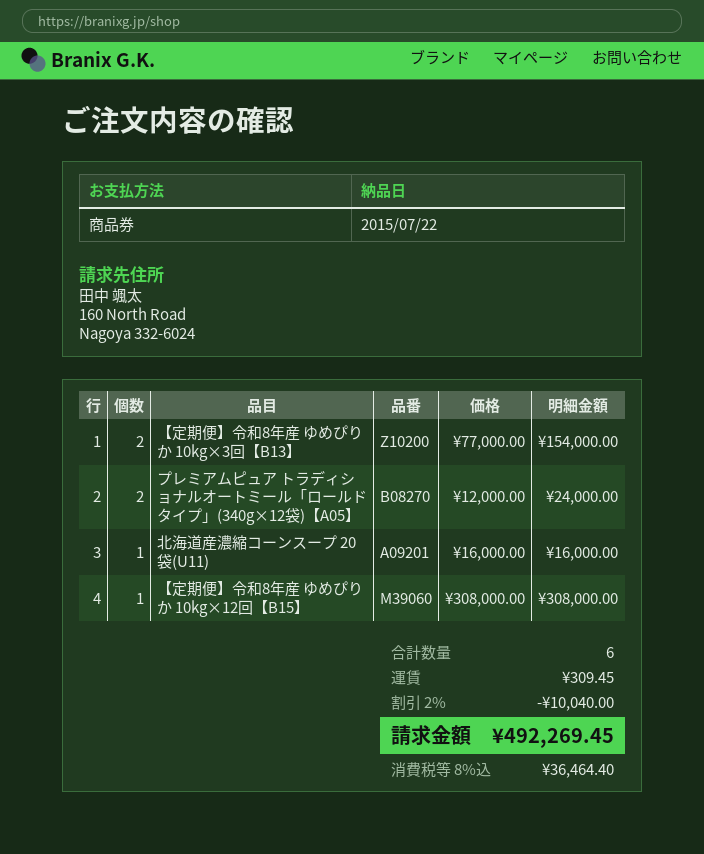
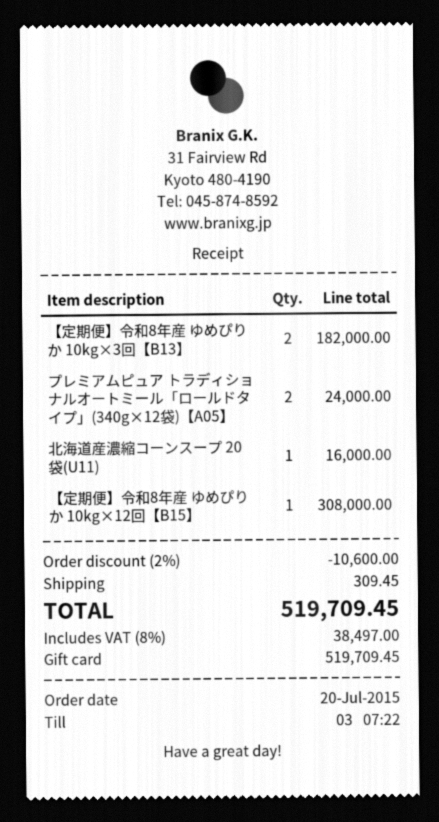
【定期便】令和8年産 ゆめぴりか 10kg×3回【B13】: 2 for 154000.00 -> 2 for 182000.00
discount: 2% = 10040.00 -> 2% = 10600.00
tax: 8% = 36464.40 -> 8% = 38497.00
total: 492269.45 -> 519709.45

